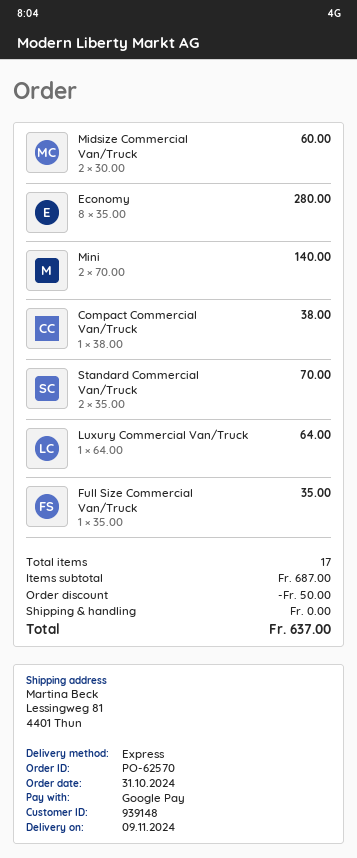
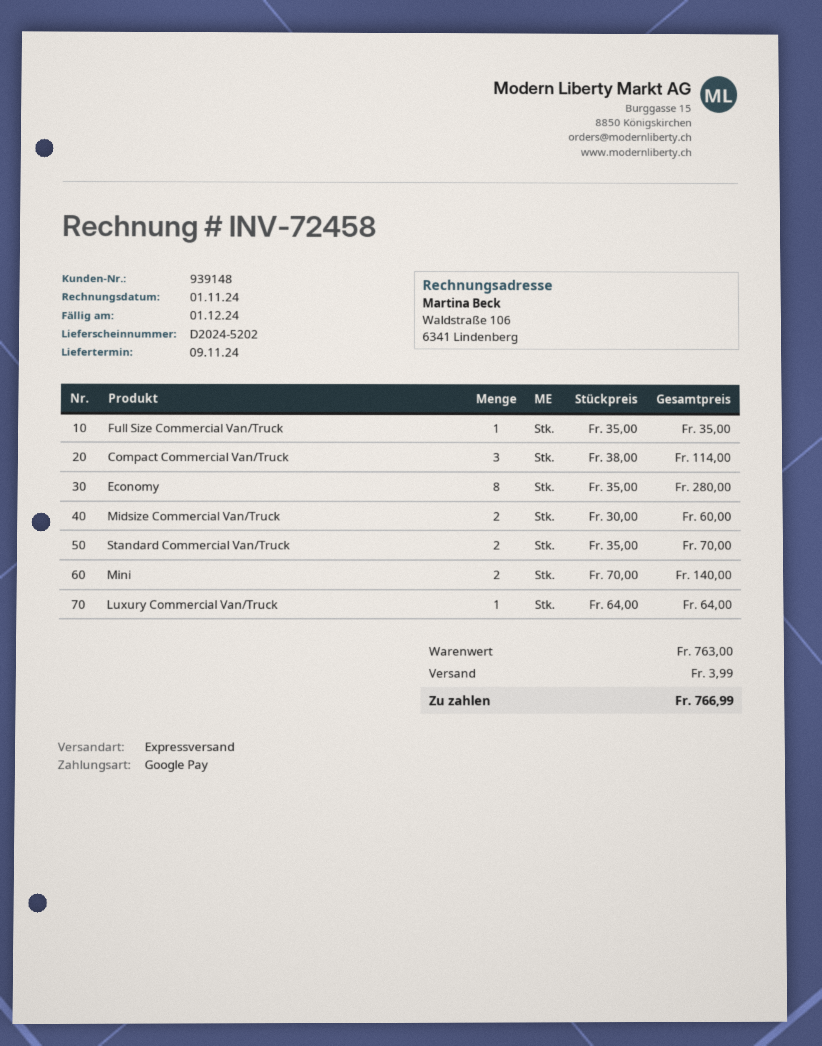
Compact Commercial Van/Truck: 1 x 38.00 = 38.00 -> 3 x 38.00 = 114.00
subtotal: 687.00 -> 763.00
discount: 50.00 -> none
shipping: 0.00 -> 3.99
total: 637.00 -> 766.99

